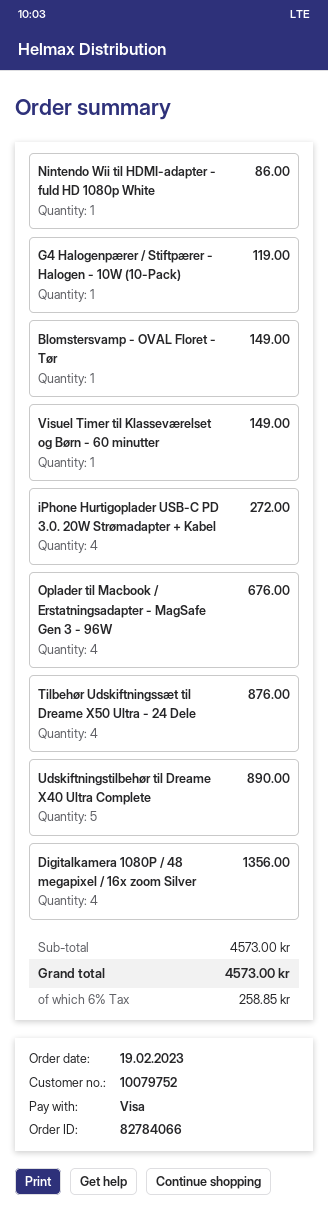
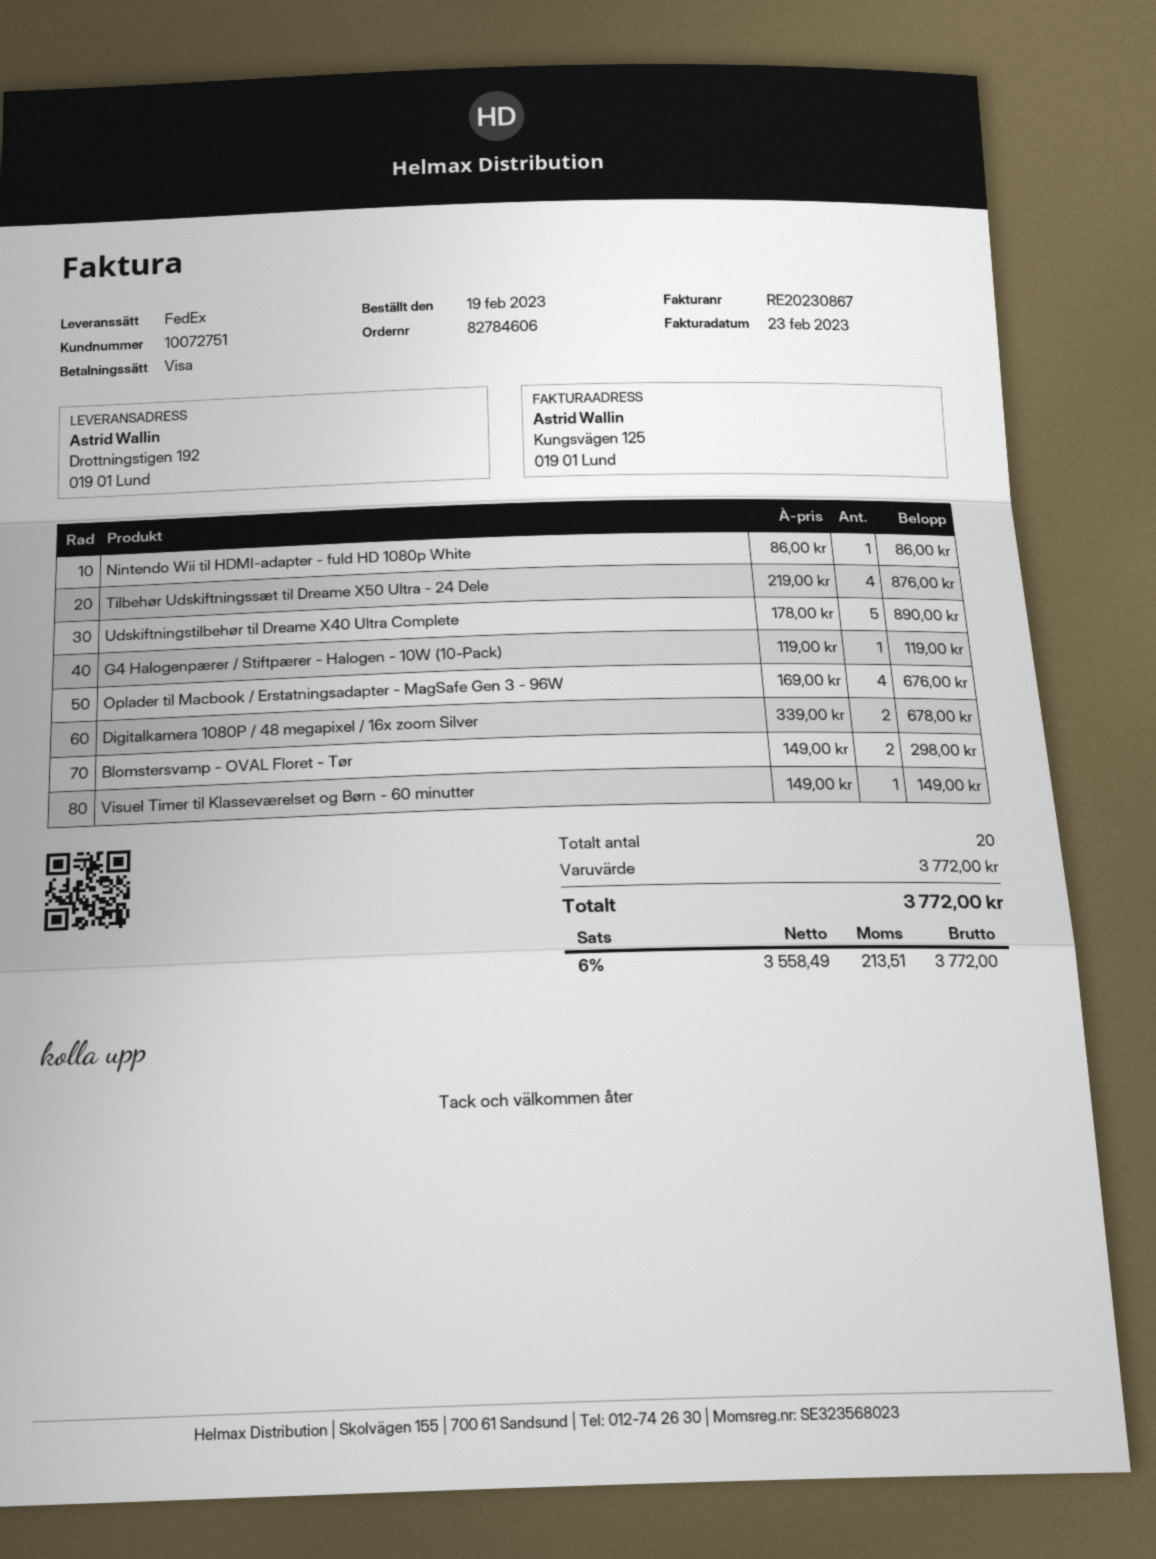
order number: 82784066 -> 82784606
customer number: 10079752 -> 10072751
Blomstersvamp - OVAL Floret - Tør: 1 for 149.00 -> 2 for 298.00
iPhone Hurtigoplader USB-C PD 3.0. 20W Strømadapter + Kabel: 4 for 272.00 -> none
Digitalkamera 1080P / 48 megapixel / 16x zoom Silver: 4 for 1356.00 -> 2 for 678.00
subtotal: 4573.00 -> 3772.00
tax: 6% = 258.85 -> 6% = 213.51
total: 4573.00 -> 3772.00

